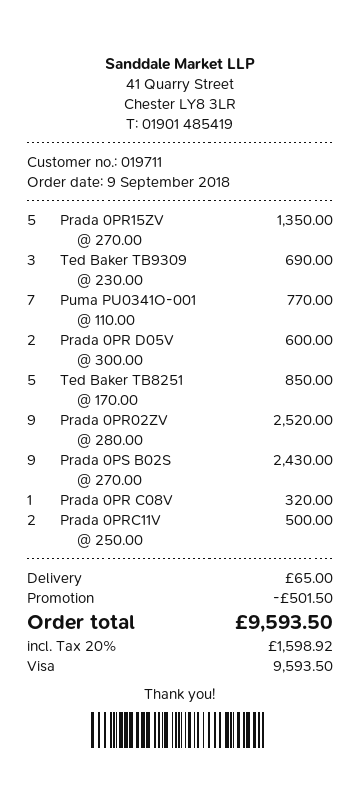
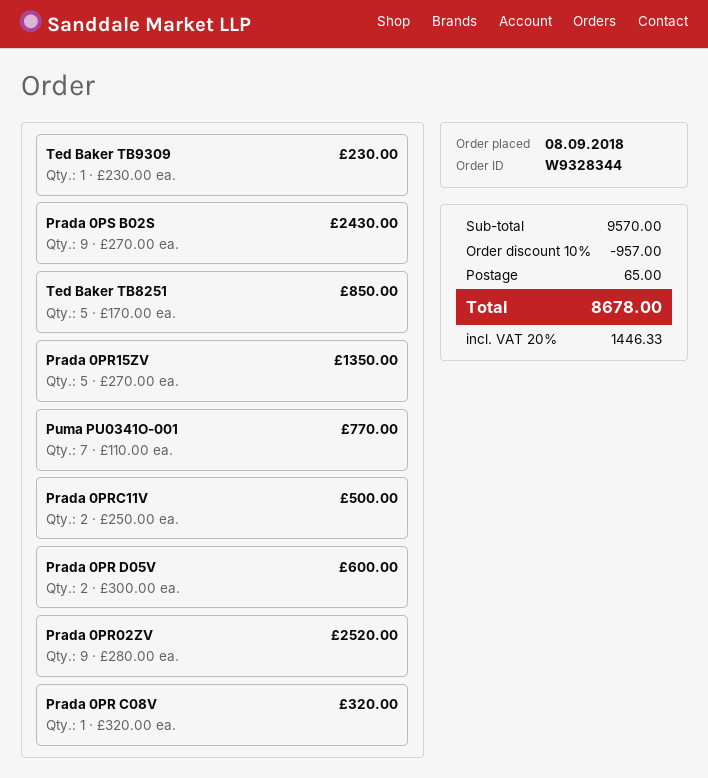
order date: 2018-09-09 -> 2018-09-08
Ted Baker TB9309: 3 x 230.00 = 690.00 -> 1 x 230.00 = 230.00
discount: 501.50 -> 957.00
tax: 20% = 1598.92 -> 20% = 1446.33
total: 9593.50 -> 8678.00

